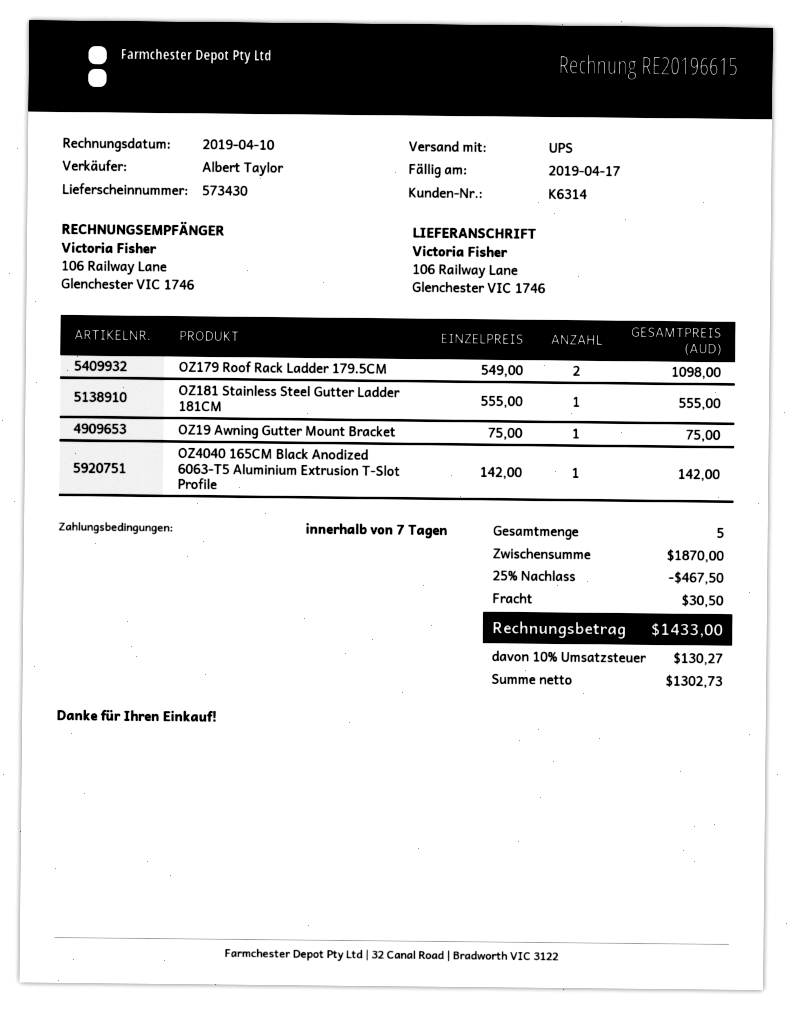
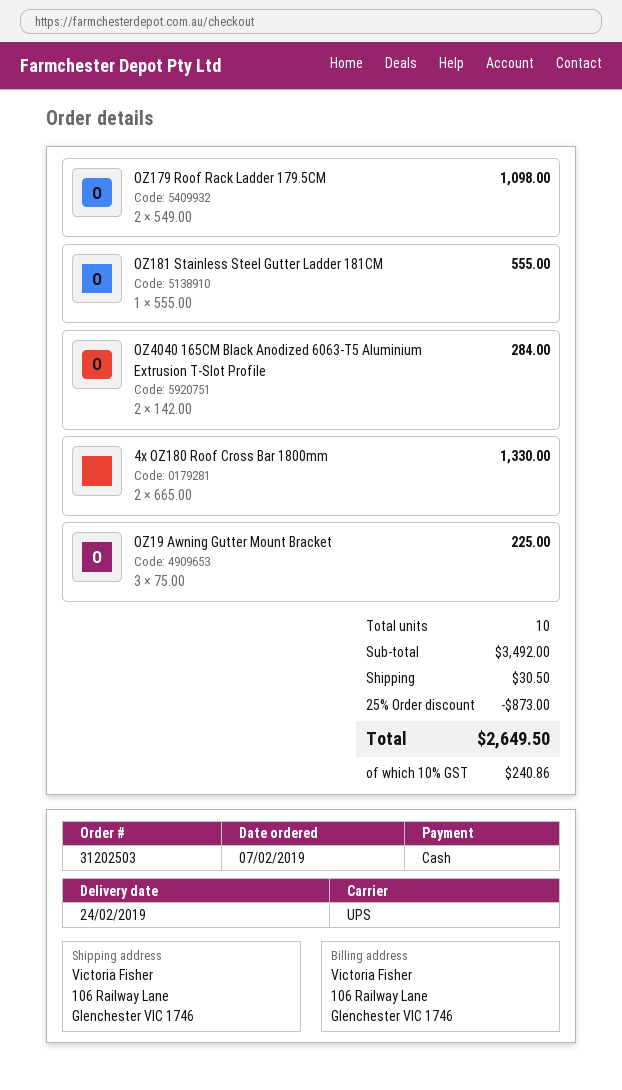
OZ19 Awning Gutter Mount Bracket: 1 x 75.00 = 75.00 -> 3 x 75.00 = 225.00
OZ4040 165CM Black Anodized 6063-T5 Aluminium Extrusion T-Slot Profile: 1 x 142.00 = 142.00 -> 2 x 142.00 = 284.00
4x OZ180 Roof Cross Bar 1800mm: none -> 2 x 665.00 = 1330.00
total quantity: 5 -> 10
subtotal: 1870.00 -> 3492.00
discount: 25% = 467.50 -> 25% = 873.00
tax: 10% = 130.27 -> 10% = 240.86
total: 1433.00 -> 2649.50

